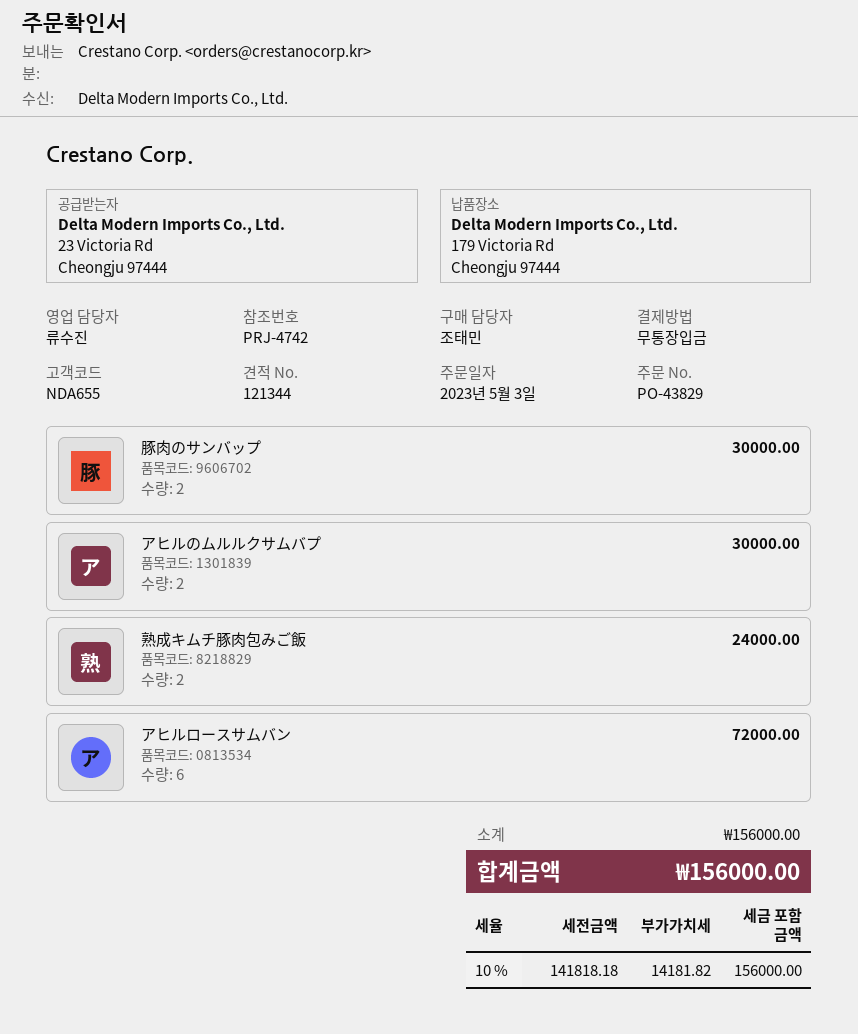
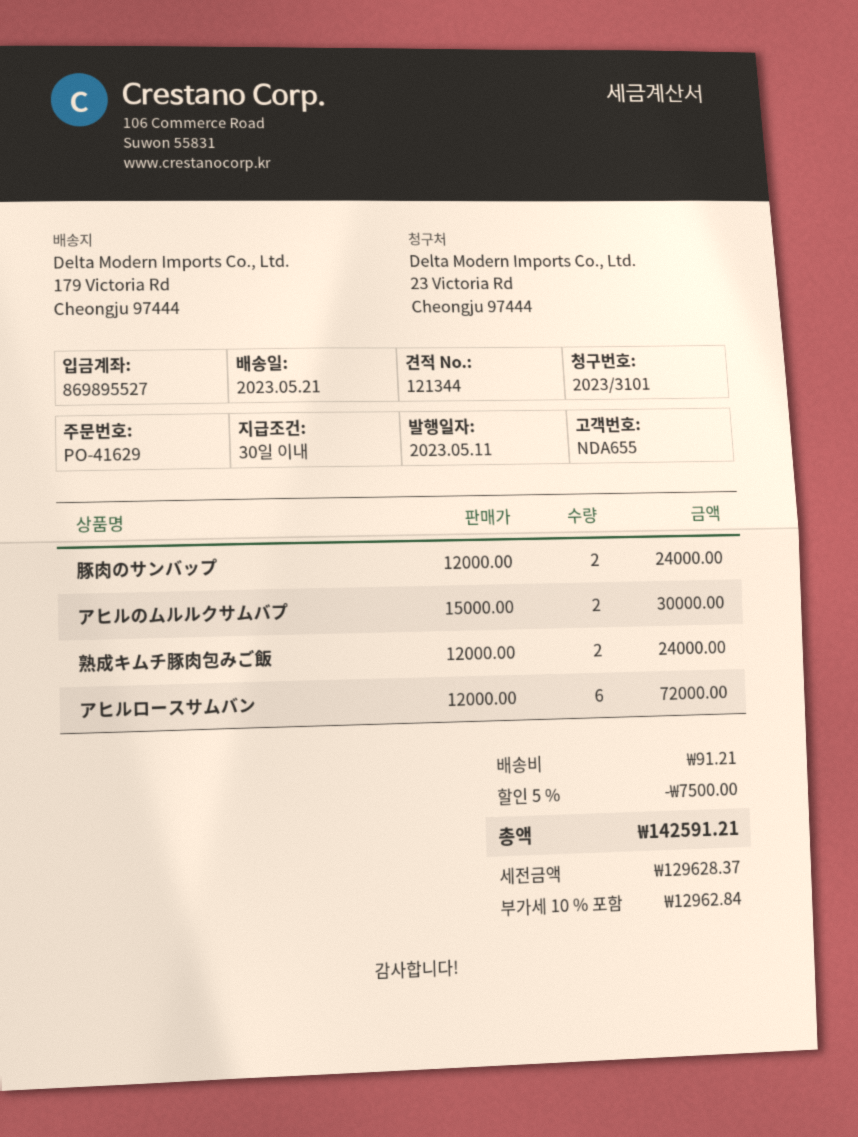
order number: PO-43829 -> PO-41629
豚肉のサンバップ: 2 for 30000.00 -> 2 for 24000.00
discount: none -> 5% = 7500.00
shipping: none -> 91.21
net: 141818.18 -> 129628.37
tax: 10% = 14181.82 -> 10% = 12962.84
total: 156000.00 -> 142591.21

